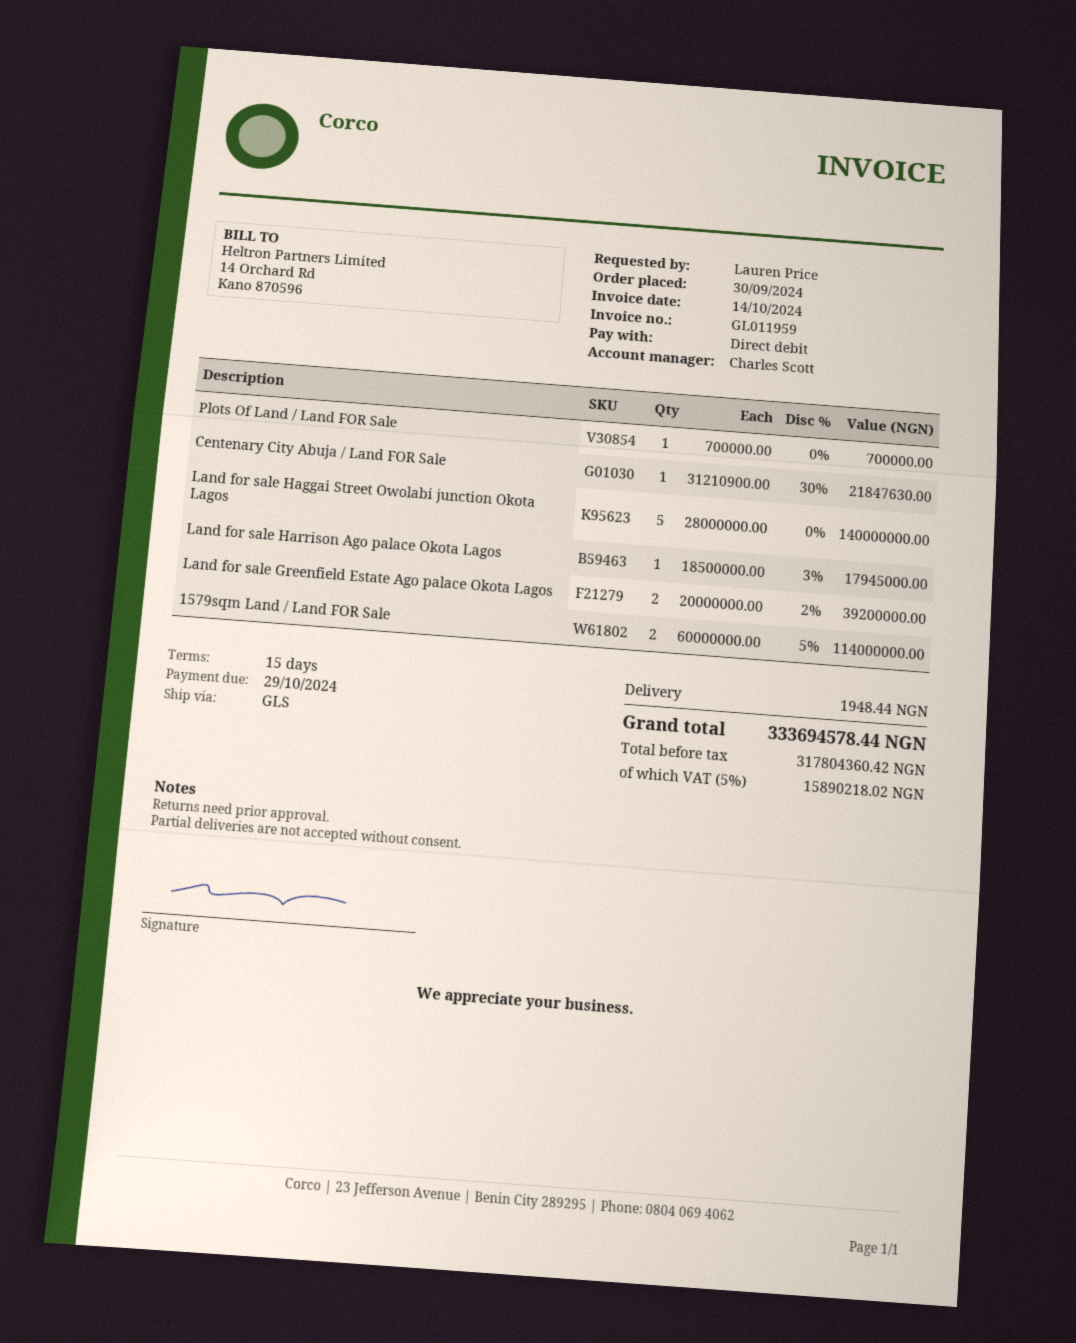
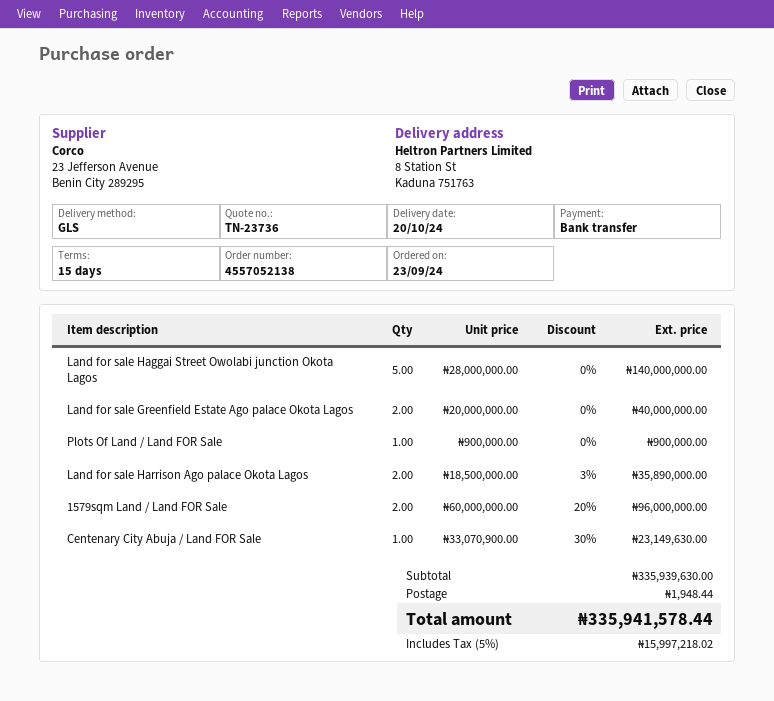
order date: 2024-09-30 -> 2024-09-23
payment method: direct debit -> bank transfer
Plots Of Land / Land FOR Sale: 1 x 700000.00 = 700000.00 -> 1 x 900000.00 = 900000.00
Centenary City Abuja / Land FOR Sale: 1 x 31210900.00 - 30% = 21847630.00 -> 1 x 33070900.00 - 30% = 23149630.00
Land for sale Harrison Ago palace Okota Lagos: 1 x 18500000.00 - 3% = 17945000.00 -> 2 x 18500000.00 - 3% = 35890000.00
Land for sale Greenfield Estate Ago palace Okota Lagos: 2 x 20000000.00 - 2% = 39200000.00 -> 2 x 20000000.00 = 40000000.00
1579sqm Land / Land FOR Sale: 2 x 60000000.00 - 5% = 114000000.00 -> 2 x 60000000.00 - 20% = 96000000.00
tax: 5% = 15890218.02 -> 5% = 15997218.02
total: 333694578.44 -> 335941578.44

